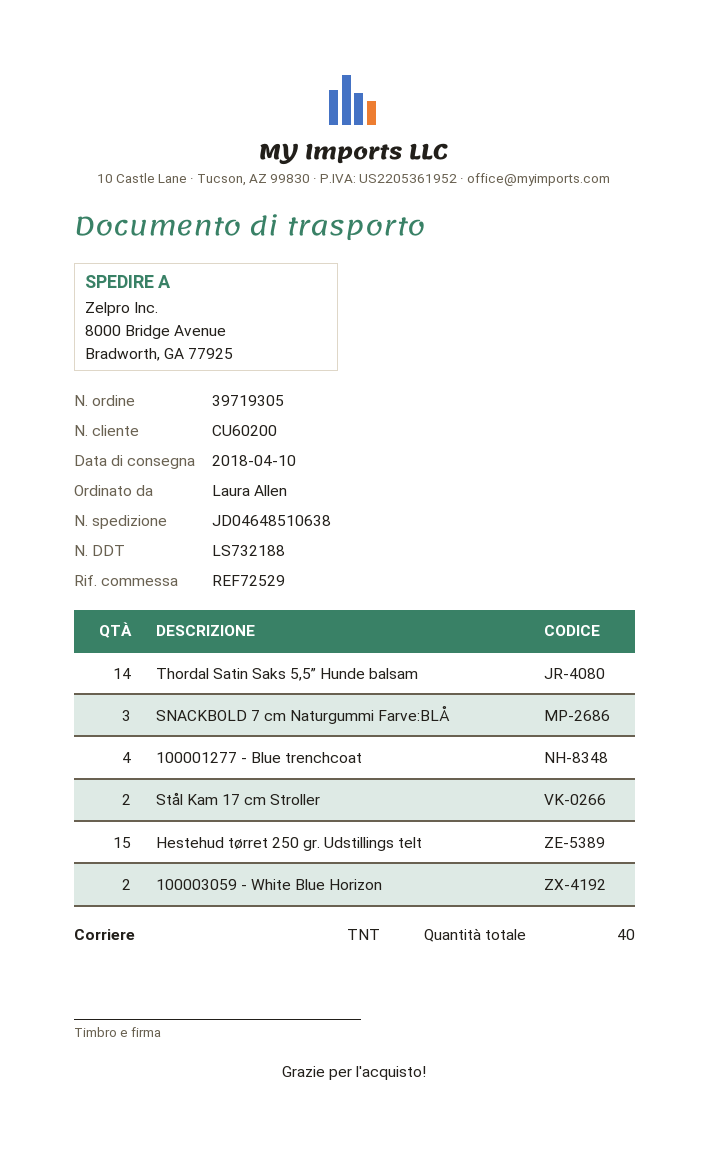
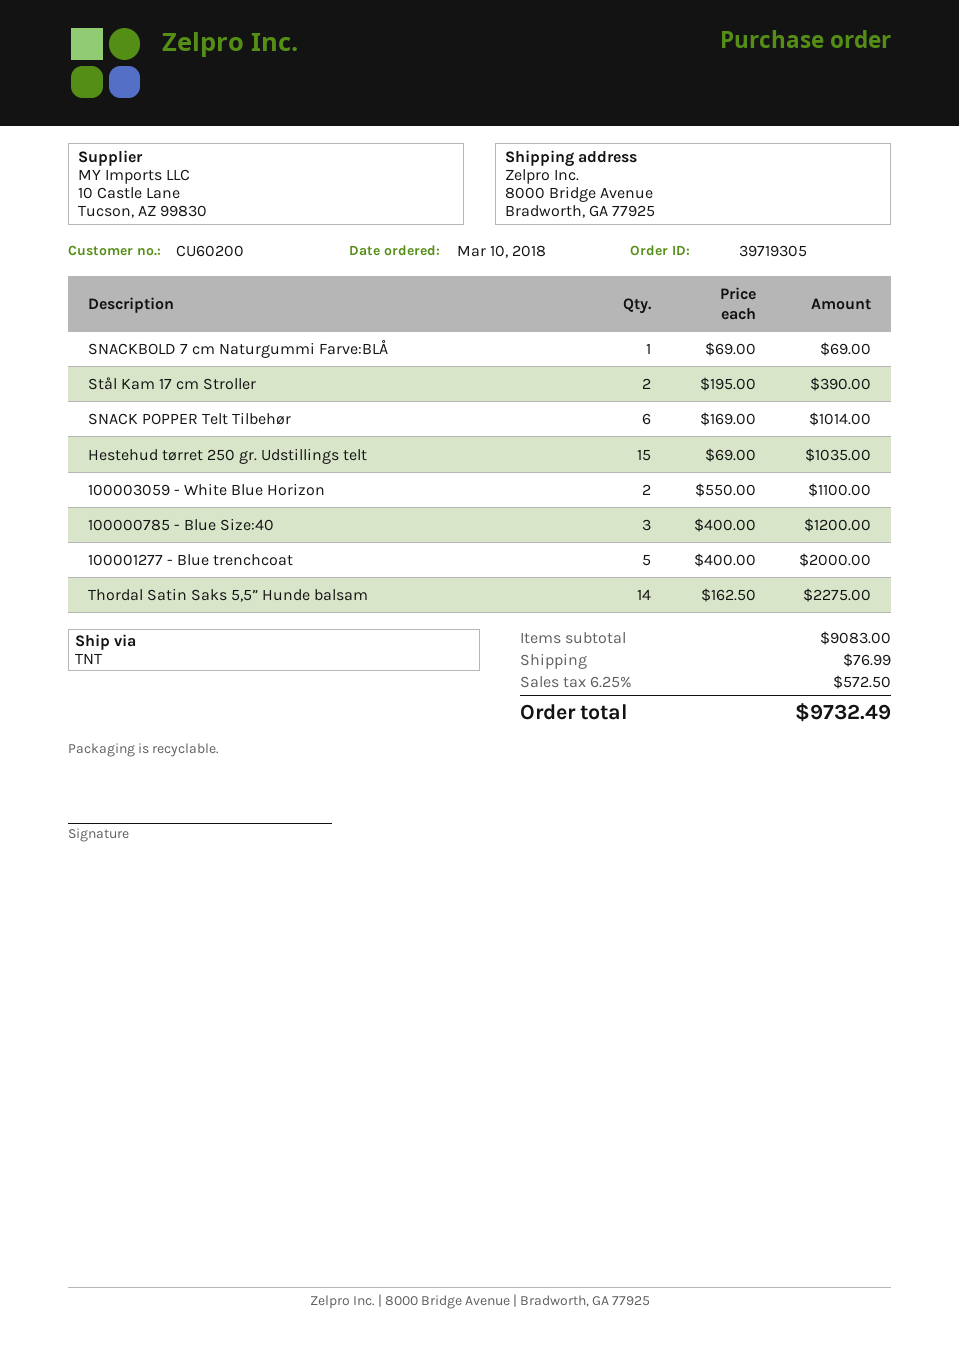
SNACKBOLD 7 cm Naturgummi Farve:BLÅ: 3 -> 1
100001277 - Blue trenchcoat: 4 -> 5
SNACK POPPER Telt Tilbehør: none -> 6
100000785 - Blue Size:40: none -> 3

